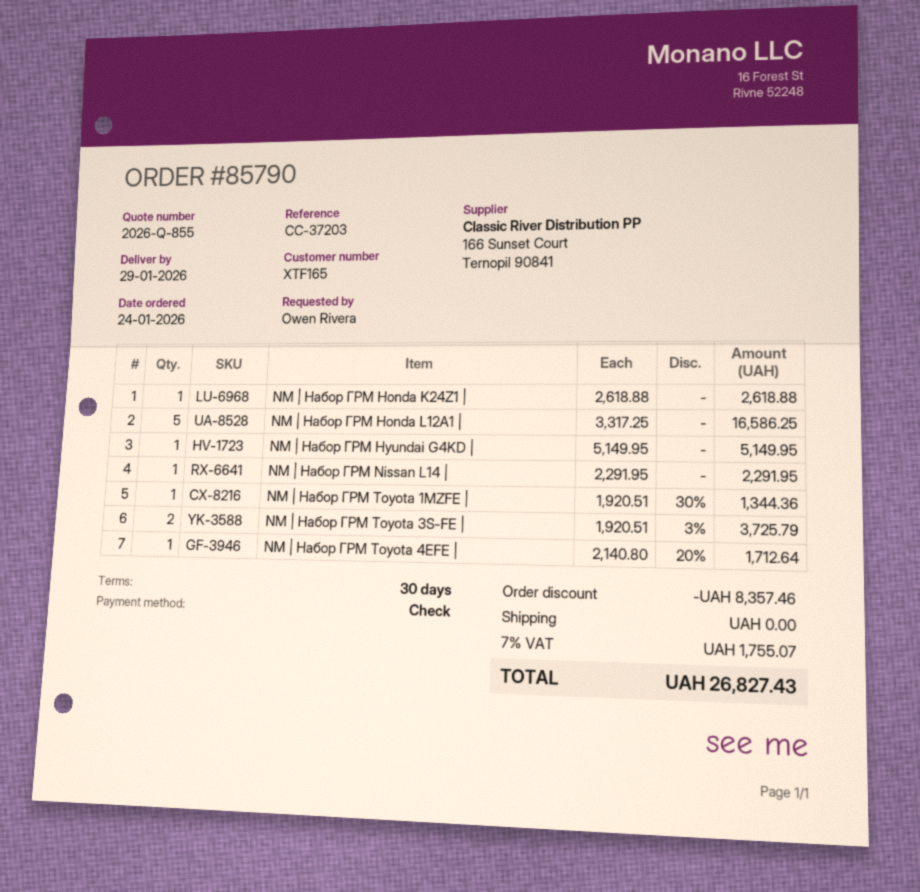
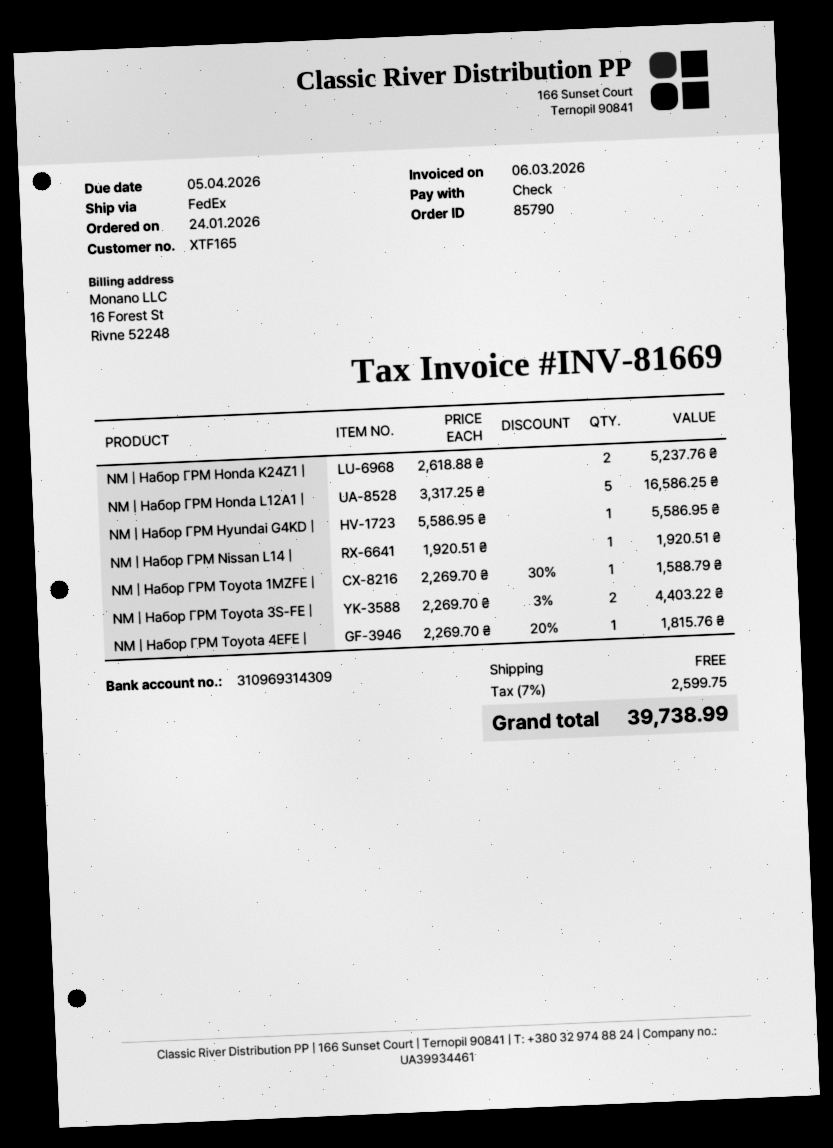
NM | Набор ГРМ Honda K24Z1 |: 1 x 2618.88 = 2618.88 -> 2 x 2618.88 = 5237.76
NM | Набор ГРМ Hyundai G4KD |: 1 x 5149.95 = 5149.95 -> 1 x 5586.95 = 5586.95
NM | Набор ГРМ Nissan L14 |: 1 x 2291.95 = 2291.95 -> 1 x 1920.51 = 1920.51
NM | Набор ГРМ Toyota 1MZFE |: 1 x 1920.51 - 30% = 1344.36 -> 1 x 2269.70 - 30% = 1588.79
NM | Набор ГРМ Toyota 3S-FE |: 2 x 1920.51 - 3% = 3725.79 -> 2 x 2269.70 - 3% = 4403.22
NM | Набор ГРМ Toyota 4EFE |: 1 x 2140.80 - 20% = 1712.64 -> 1 x 2269.70 - 20% = 1815.76
discount: 8357.46 -> none
tax: 7% = 1755.07 -> 7% = 2599.75
total: 26827.43 -> 39738.99

